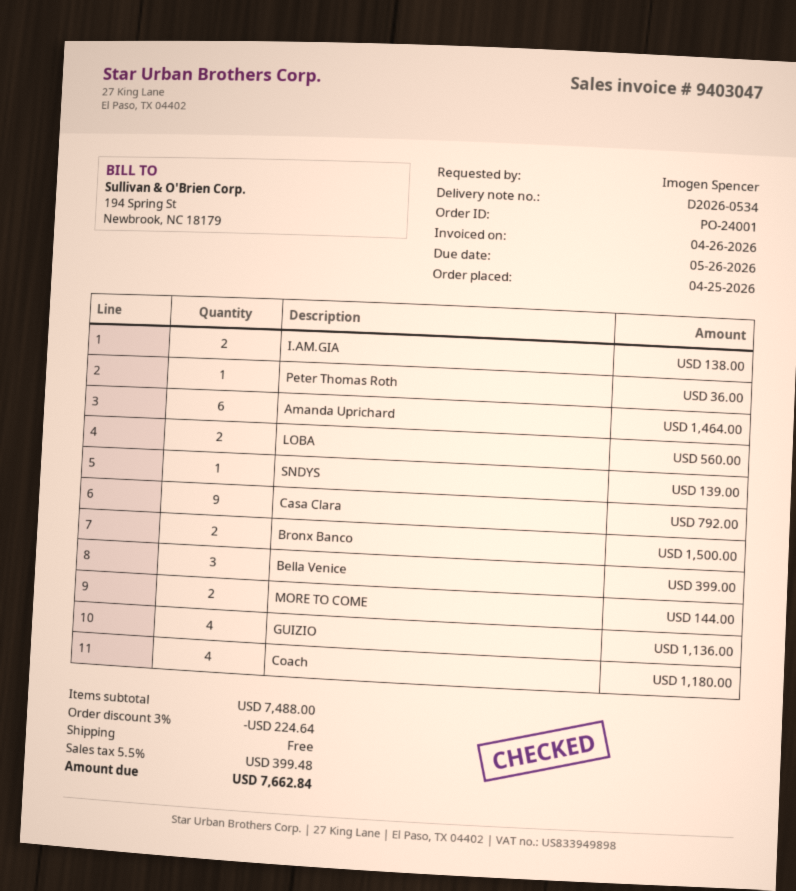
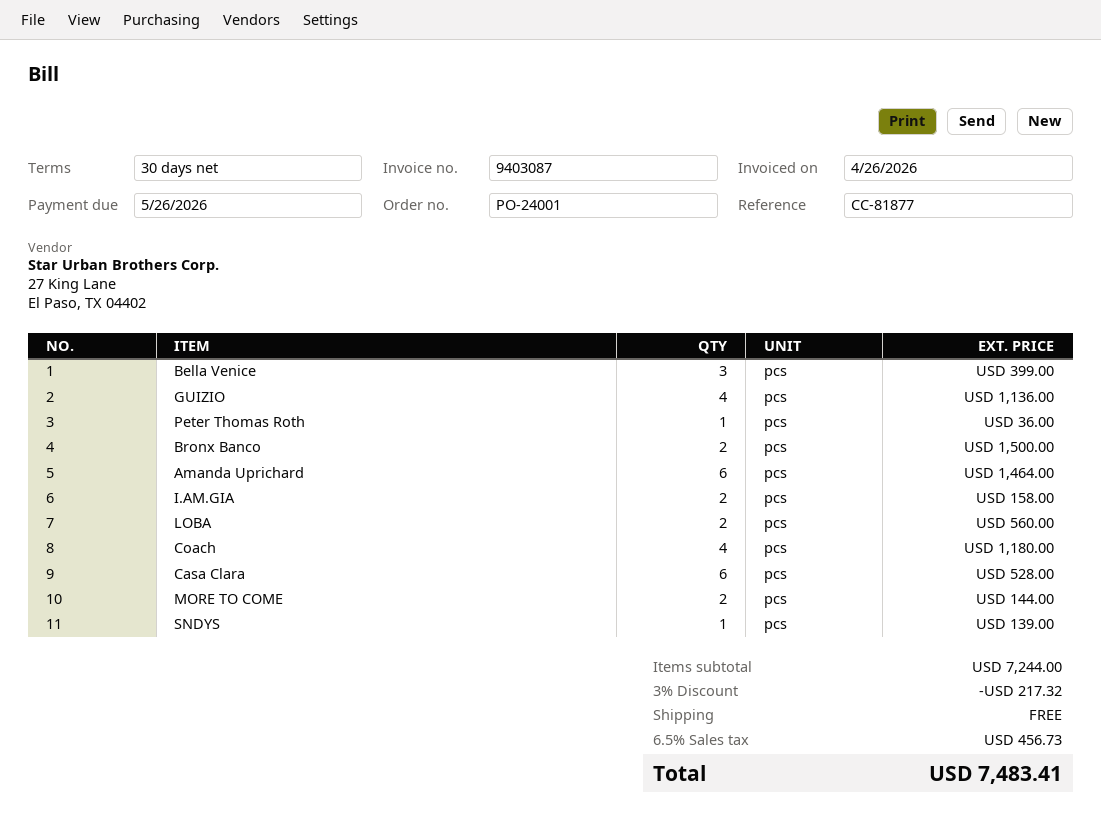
invoice number: 9403047 -> 9403087
I.AM.GIA: 2 for 138.00 -> 2 for 158.00
Casa Clara: 9 for 792.00 -> 6 for 528.00
subtotal: 7488.00 -> 7244.00
discount: 3% = 224.64 -> 3% = 217.32
tax: 5.5% = 399.48 -> 6.5% = 456.73
total: 7662.84 -> 7483.41

